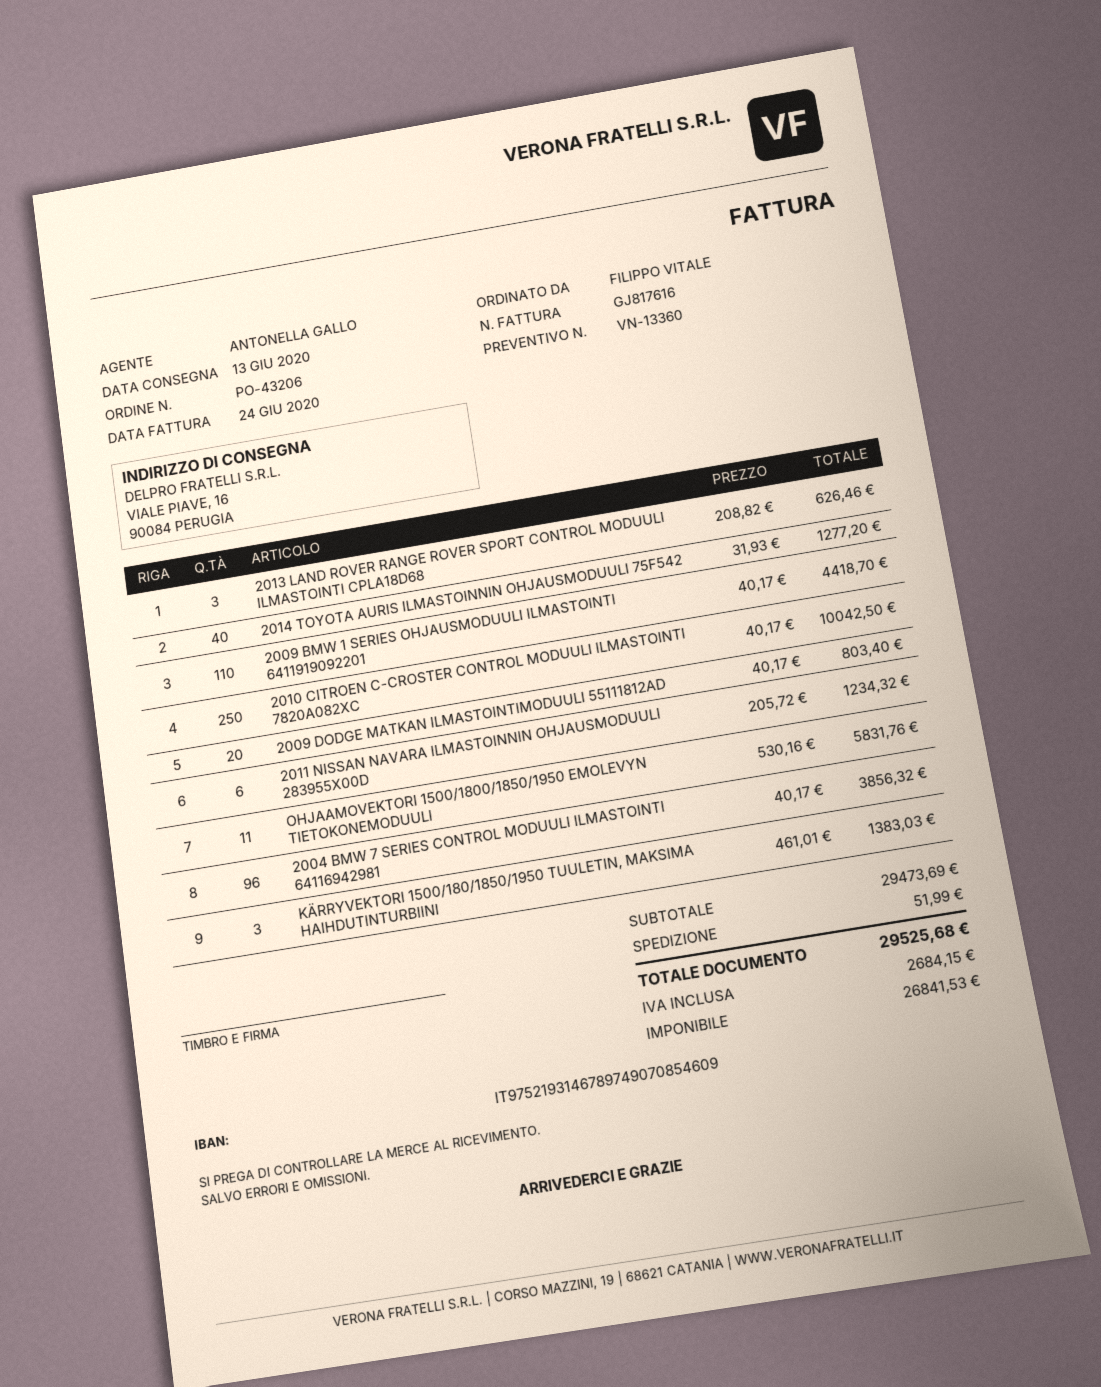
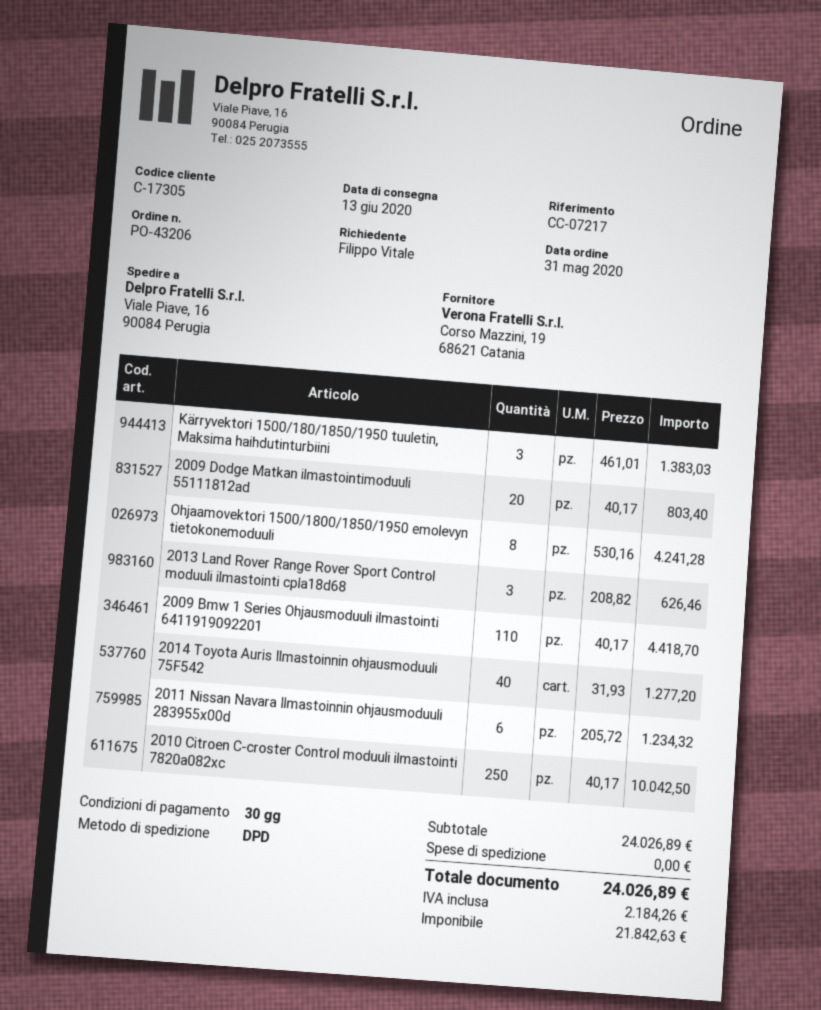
OHJAAMOVEKTORI 1500/1800/1850/1950 EMOLEVYN TIETOKONEMODUULI: 11 x 530.16 = 5831.76 -> 8 x 530.16 = 4241.28
2004 BMW 7 SERIES CONTROL MODUULI ILMASTOINTI 64116942981: 96 x 40.17 = 3856.32 -> none
subtotal: 29473.69 -> 24026.89
shipping: 51.99 -> 0.00
net: 26841.53 -> 21842.63
tax: 2684.15 -> 2184.26
total: 29525.68 -> 24026.89

